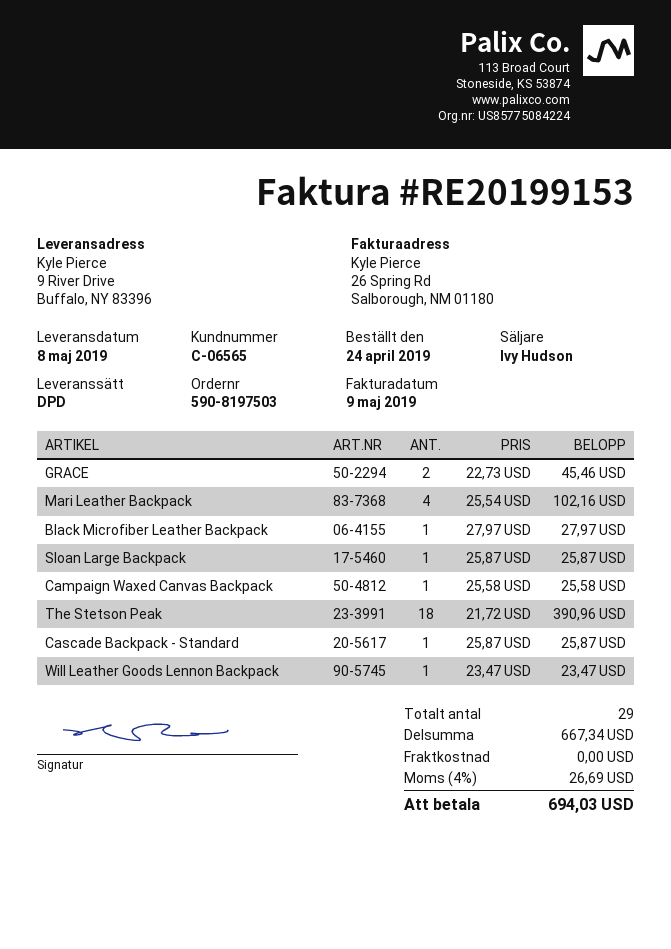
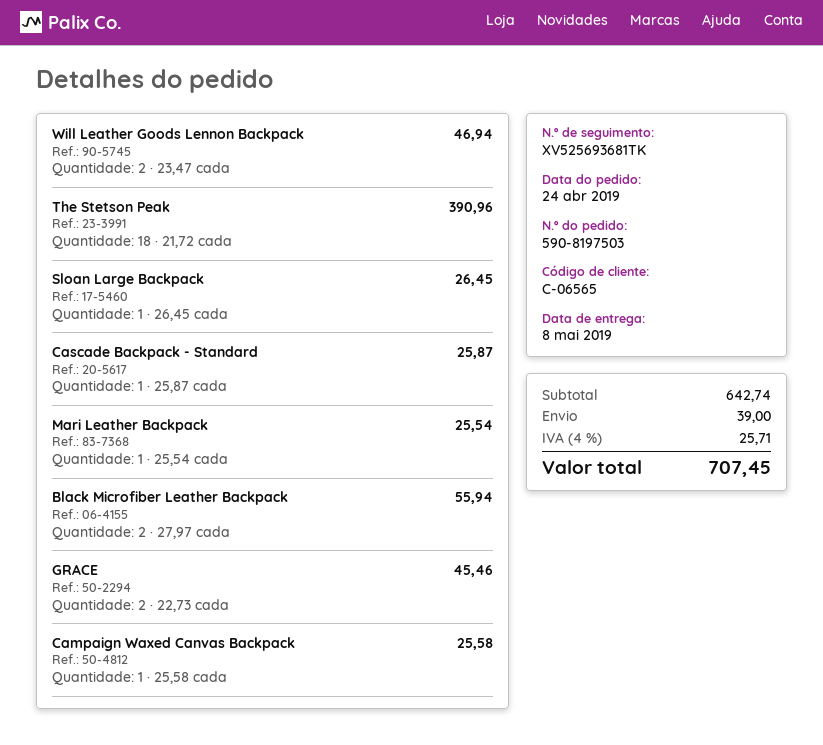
Mari Leather Backpack: 4 x 25.54 = 102.16 -> 1 x 25.54 = 25.54
Black Microfiber Leather Backpack: 1 x 27.97 = 27.97 -> 2 x 27.97 = 55.94
Sloan Large Backpack: 1 x 25.87 = 25.87 -> 1 x 26.45 = 26.45
Will Leather Goods Lennon Backpack: 1 x 23.47 = 23.47 -> 2 x 23.47 = 46.94
subtotal: 667.34 -> 642.74
shipping: 0.00 -> 39.00
tax: 4% = 26.69 -> 4% = 25.71
total: 694.03 -> 707.45

